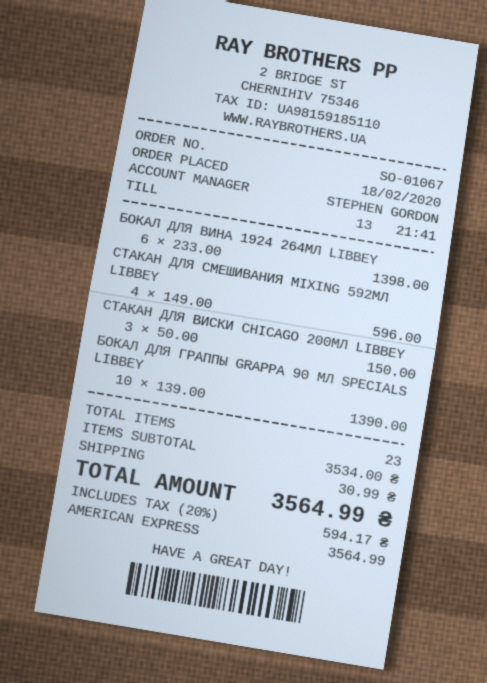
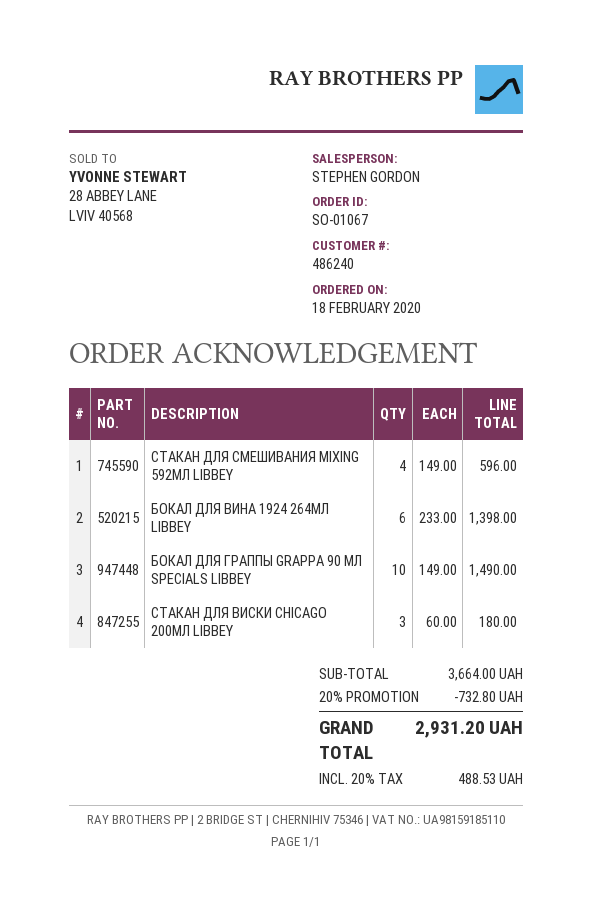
СТАКАН ДЛЯ ВИСКИ CHICAGO 200МЛ LIBBEY: 3 x 50.00 = 150.00 -> 3 x 60.00 = 180.00
БОКАЛ ДЛЯ ГРАППЫ GRAPPA 90 МЛ SPECIALS LIBBEY: 10 x 139.00 = 1390.00 -> 10 x 149.00 = 1490.00
subtotal: 3534.00 -> 3664.00
discount: none -> 20% = 732.80
shipping: 30.99 -> none
tax: 20% = 594.17 -> 20% = 488.53
total: 3564.99 -> 2931.20

